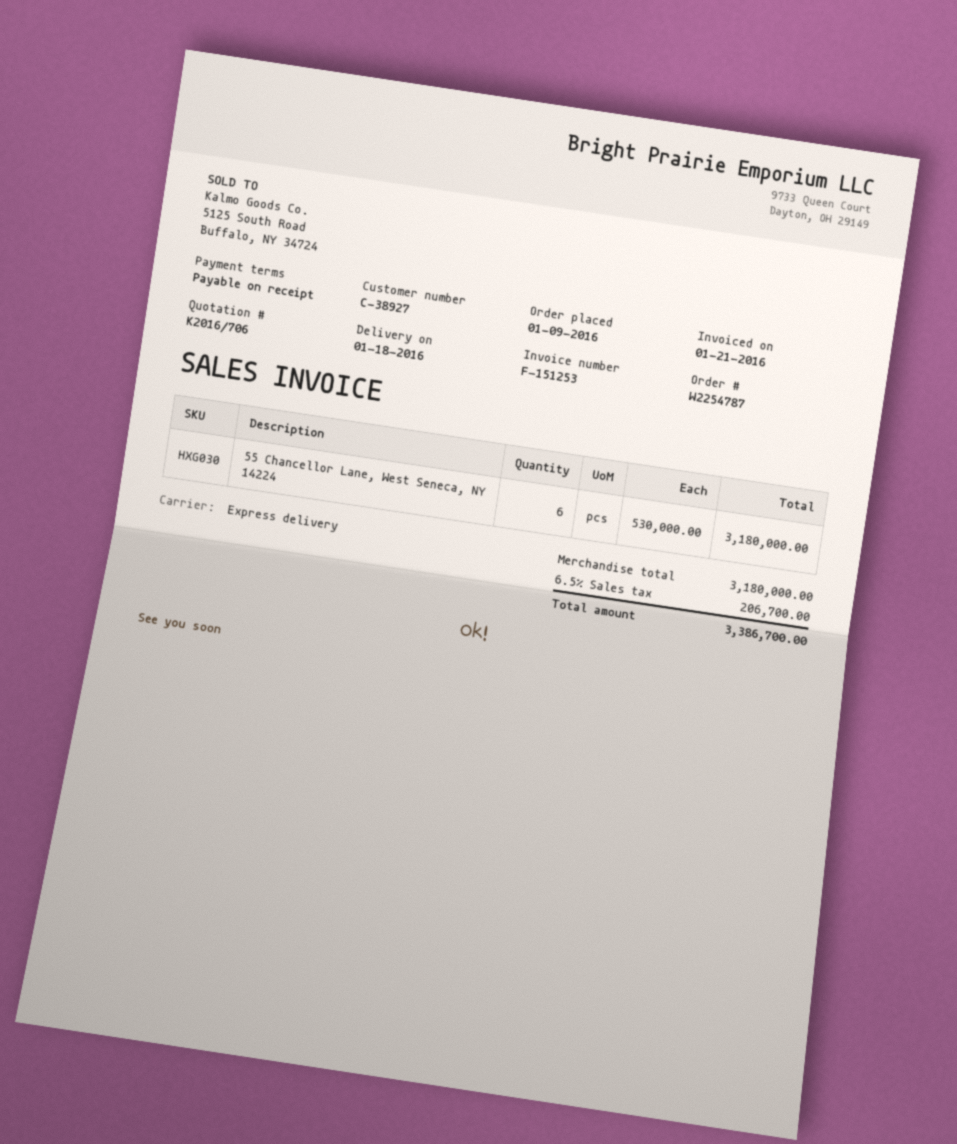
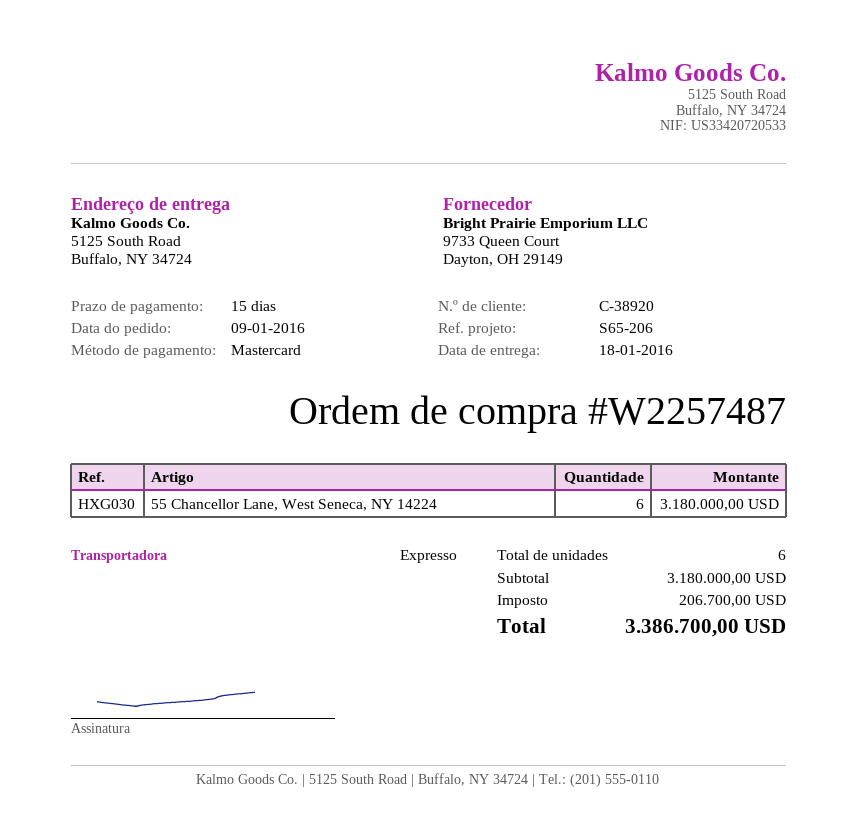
order number: W2254787 -> W2257487
payment terms: on receipt -> 15 days
customer number: C-38927 -> C-38920

